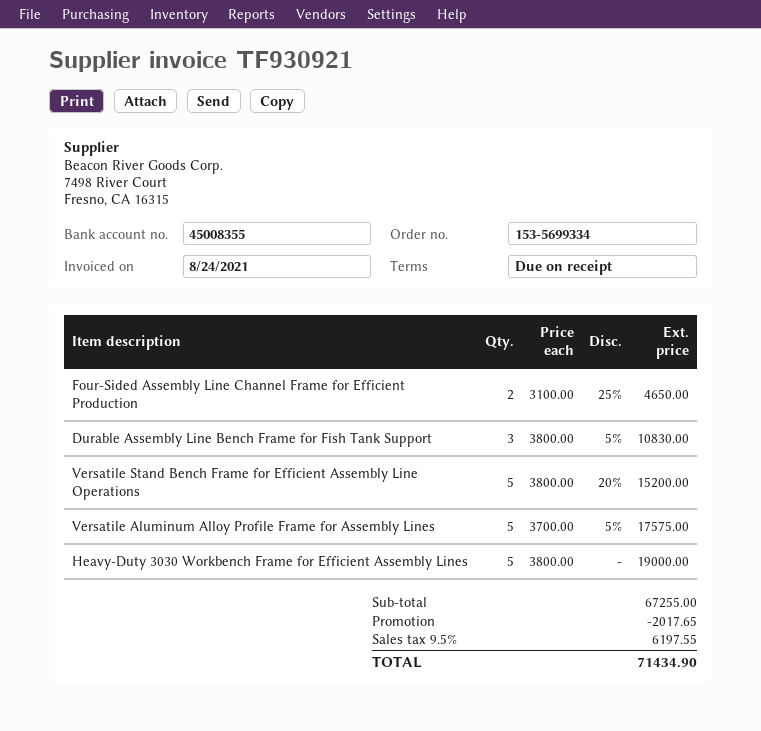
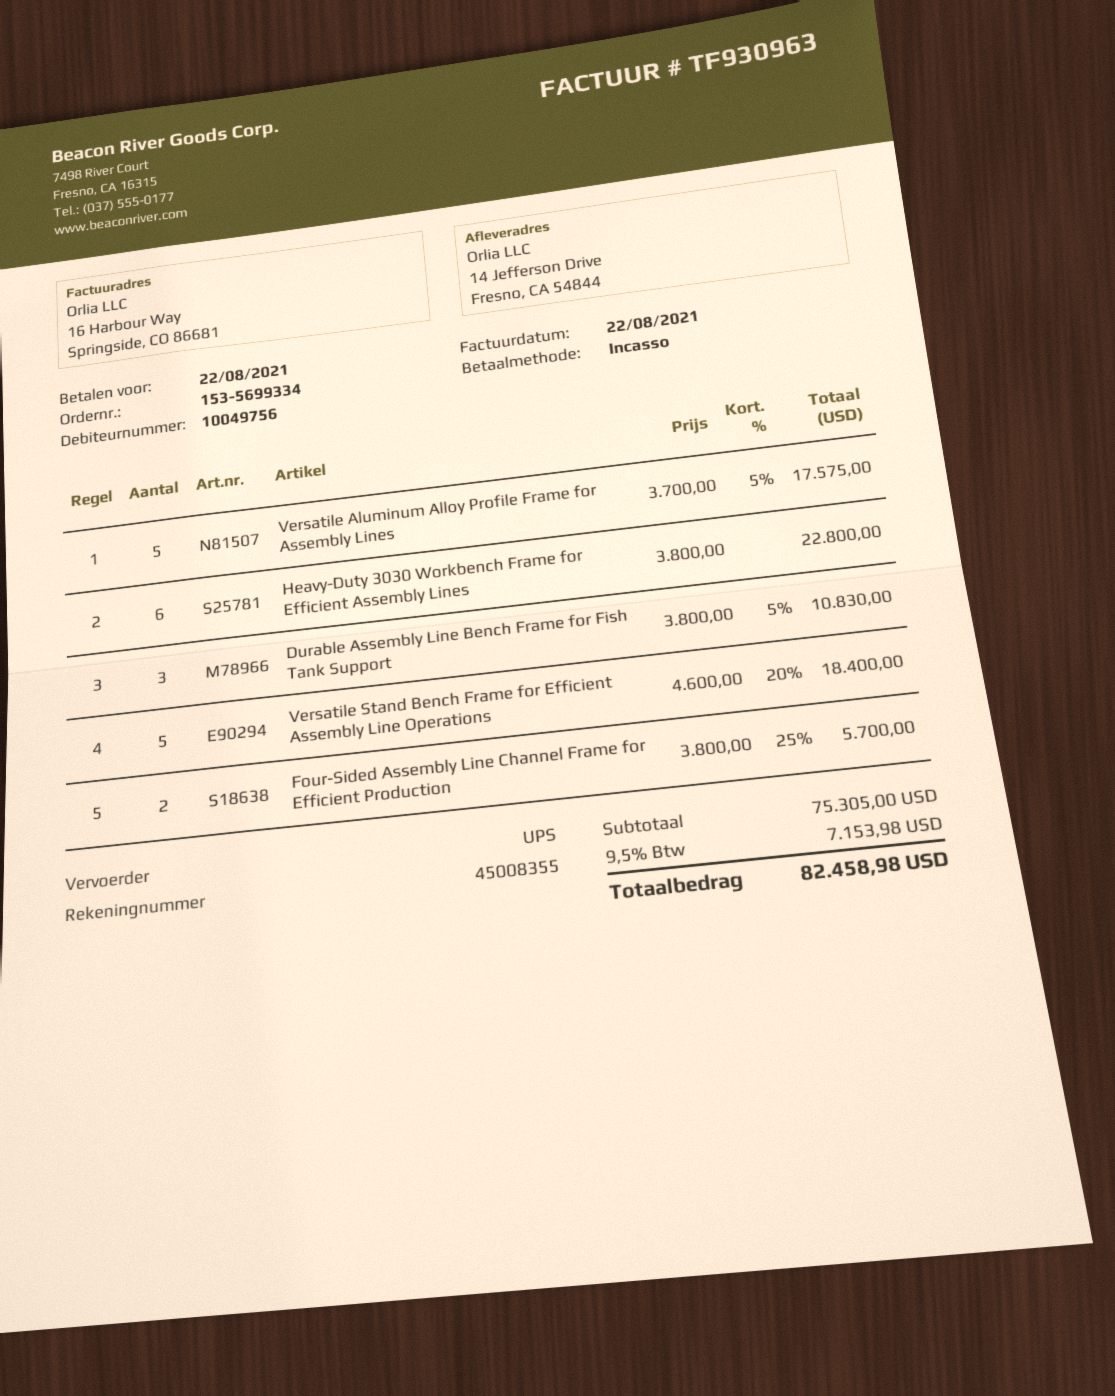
invoice number: TF930921 -> TF930963
invoice date: 2021-08-24 -> 2021-08-22
Four-Sided Assembly Line Channel Frame for Efficient Production: 2 x 3100.00 - 25% = 4650.00 -> 2 x 3800.00 - 25% = 5700.00
Versatile Stand Bench Frame for Efficient Assembly Line Operations: 5 x 3800.00 - 20% = 15200.00 -> 5 x 4600.00 - 20% = 18400.00
Heavy-Duty 3030 Workbench Frame for Efficient Assembly Lines: 5 x 3800.00 = 19000.00 -> 6 x 3800.00 = 22800.00
subtotal: 67255.00 -> 75305.00
discount: 2017.65 -> none
tax: 9.5% = 6197.55 -> 9.5% = 7153.98
total: 71434.90 -> 82458.98

